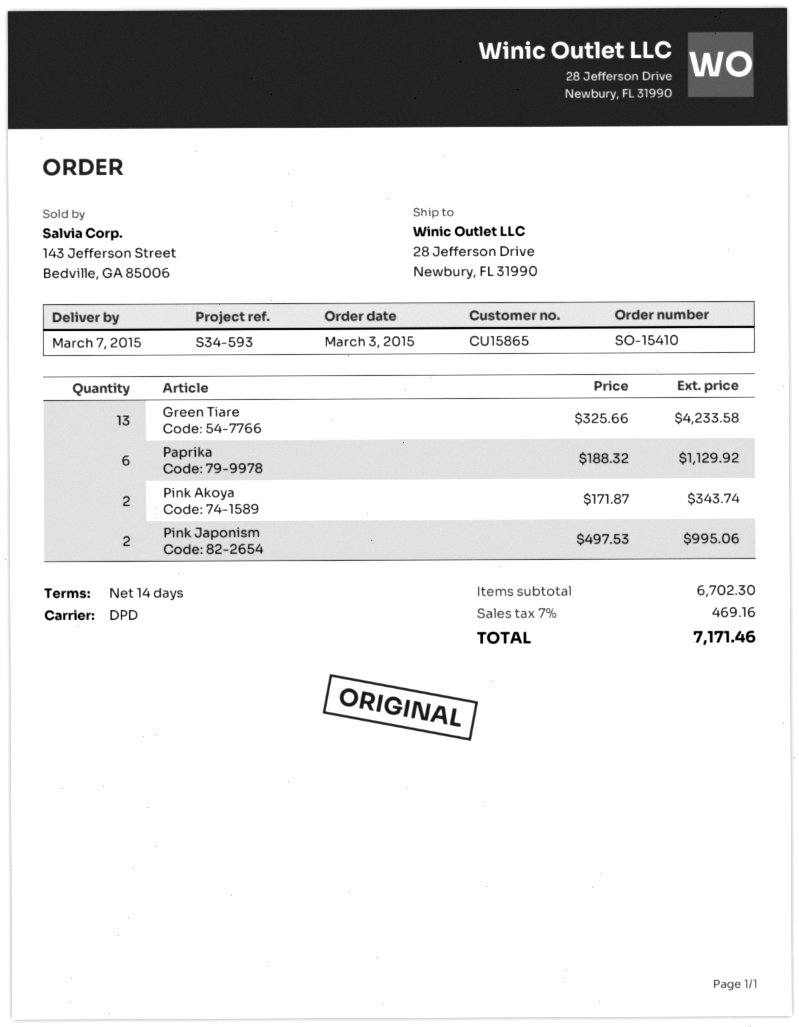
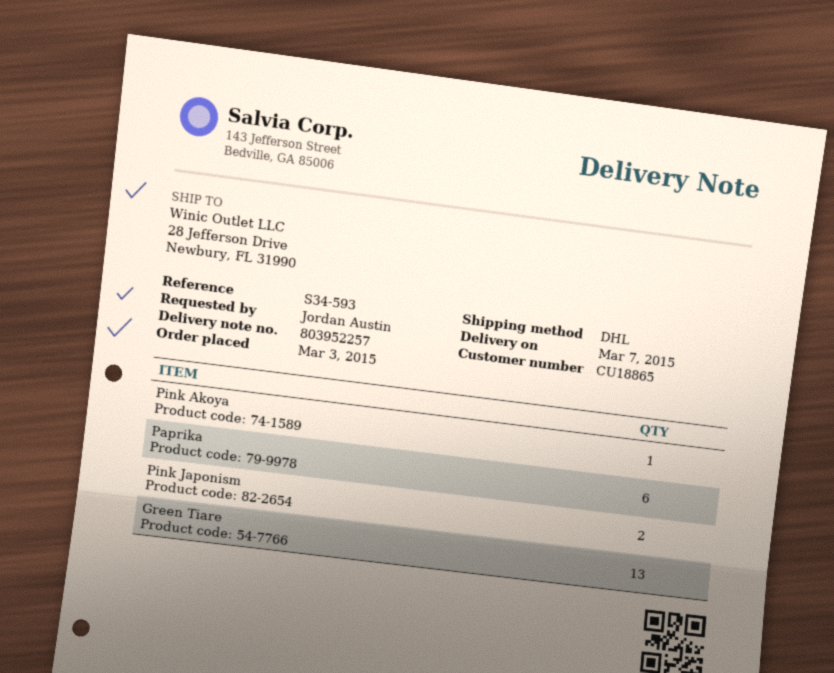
customer number: CU15865 -> CU18865
shipping method: DPD -> DHL
Pink Akoya: 2 -> 1

